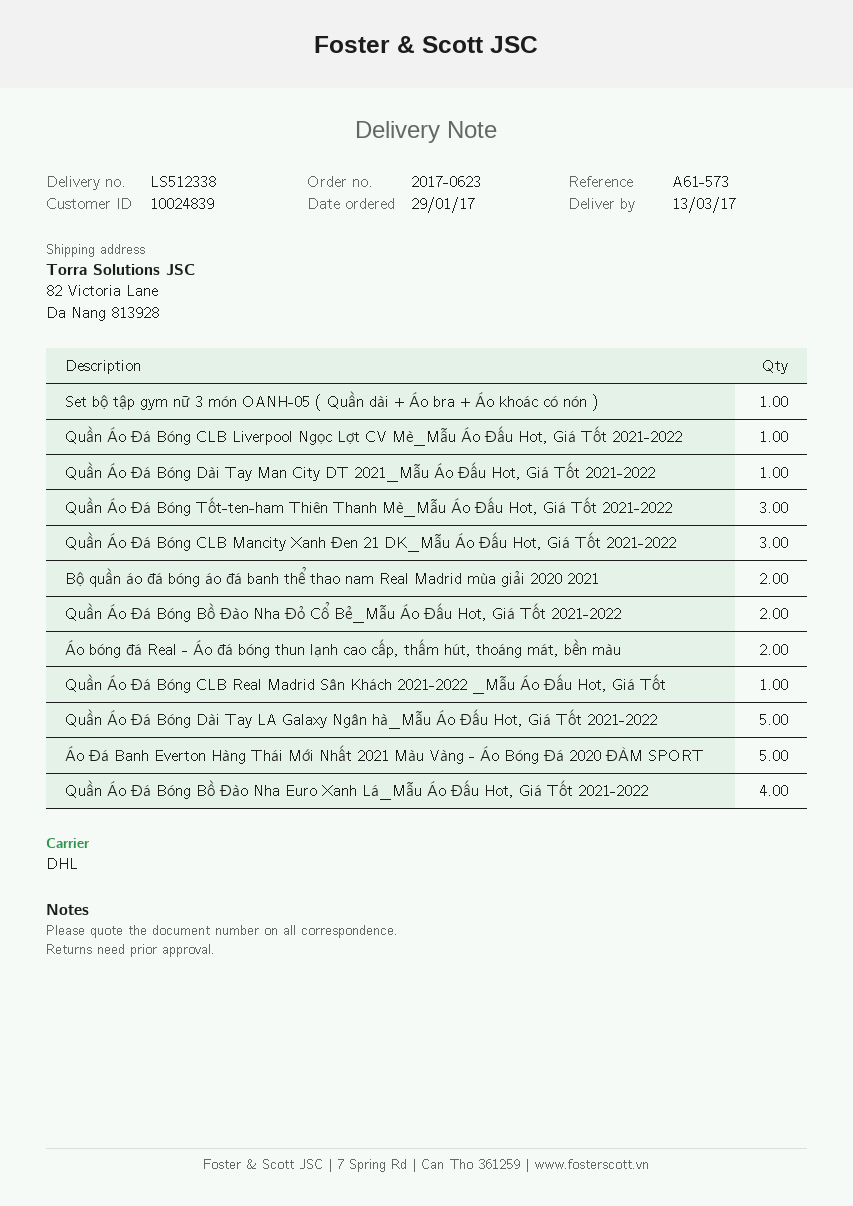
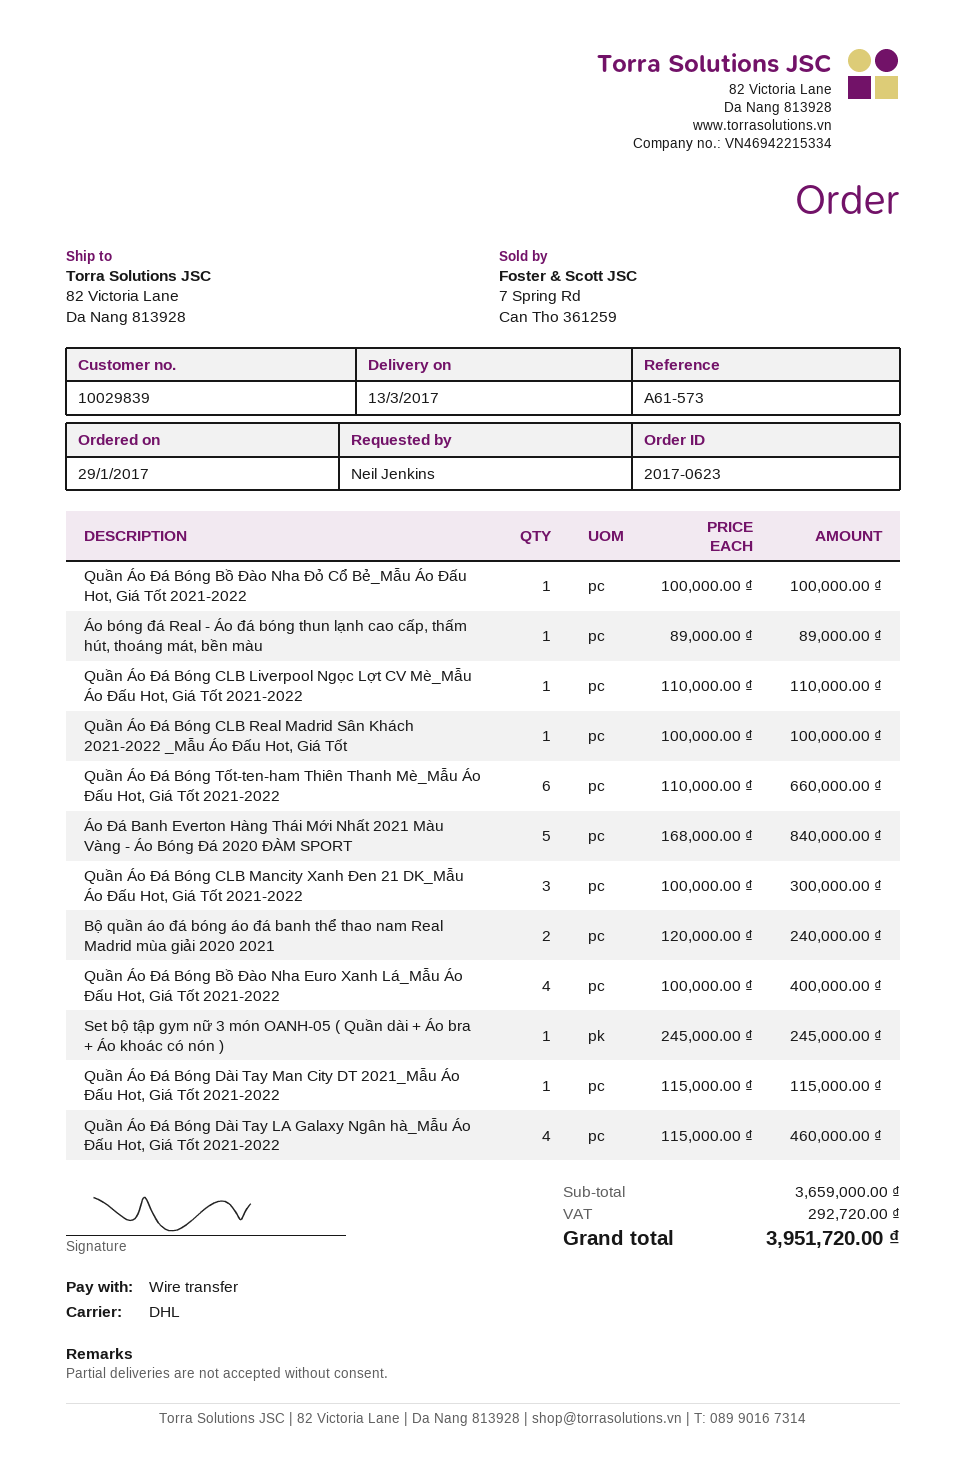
customer number: 10024839 -> 10029839
Quần Áo Đá Bóng Tốt-ten-ham Thiên Thanh Mè_Mẫu Áo Đấu Hot, Giá Tốt 2021-2022: 3 -> 6
Quần Áo Đá Bóng Bồ Đào Nha Đỏ Cổ Bẻ_Mẫu Áo Đấu Hot, Giá Tốt 2021-2022: 2 -> 1
Áo bóng đá Real - Áo đá bóng thun lạnh cao cấp, thấm hút, thoáng mát, bền màu: 2 -> 1
Quần Áo Đá Bóng Dài Tay LA Galaxy Ngân hà_Mẫu Áo Đấu Hot, Giá Tốt 2021-2022: 5 -> 4

